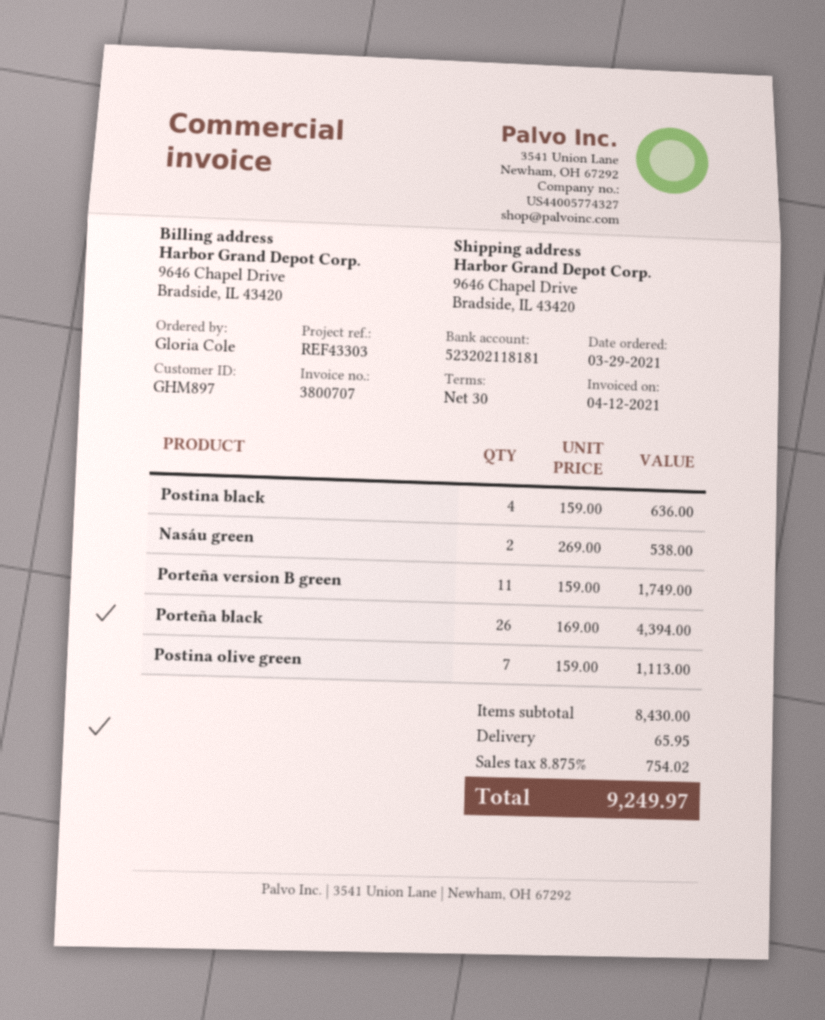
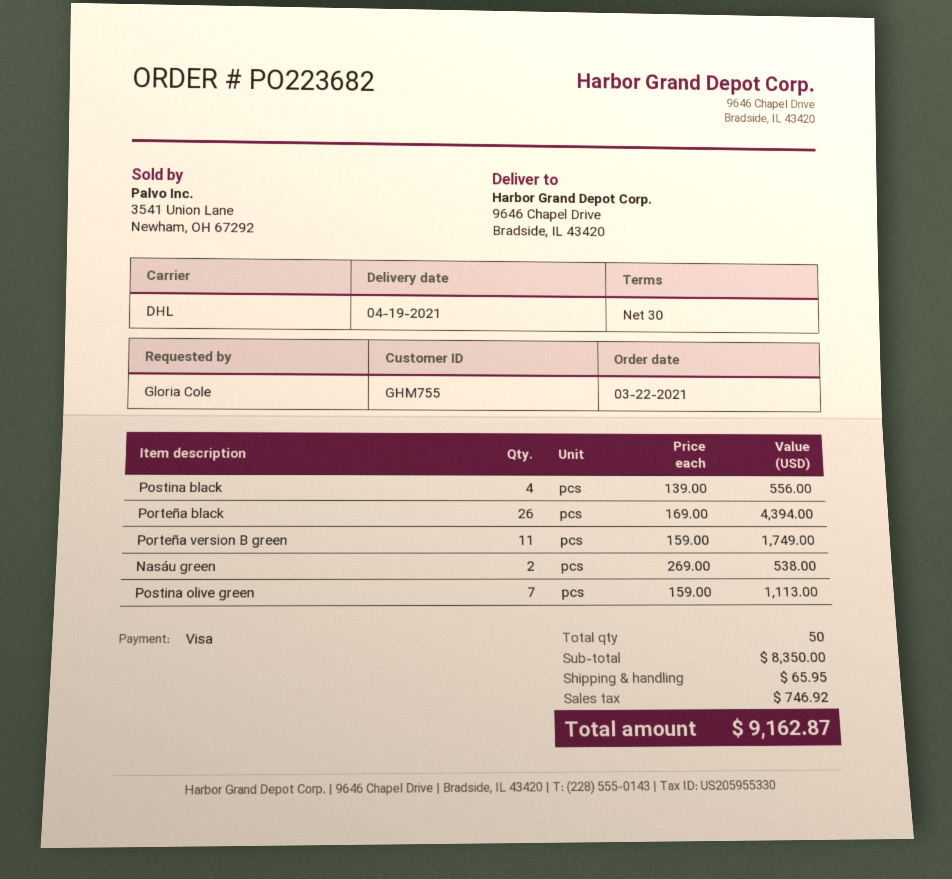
order date: 2021-03-29 -> 2021-03-22
customer number: GHM897 -> GHM755
Postina black: 4 x 159.00 = 636.00 -> 4 x 139.00 = 556.00
subtotal: 8430.00 -> 8350.00
tax: 754.02 -> 746.92
total: 9249.97 -> 9162.87

